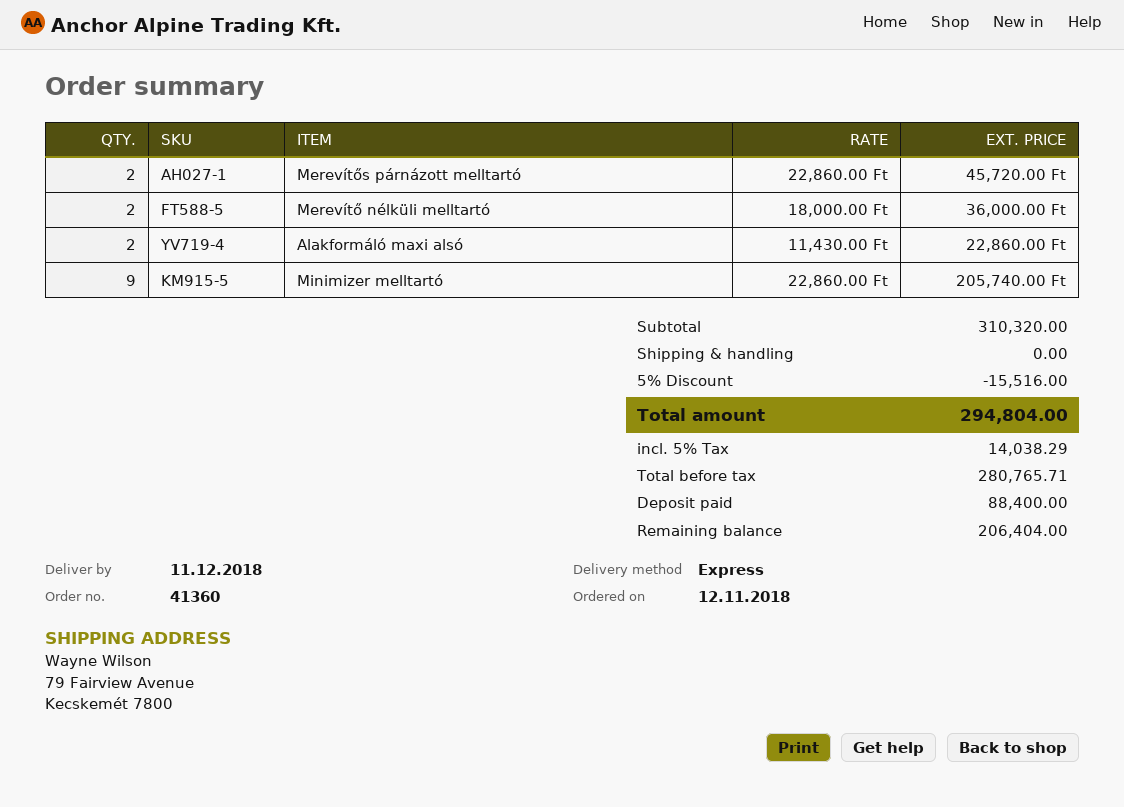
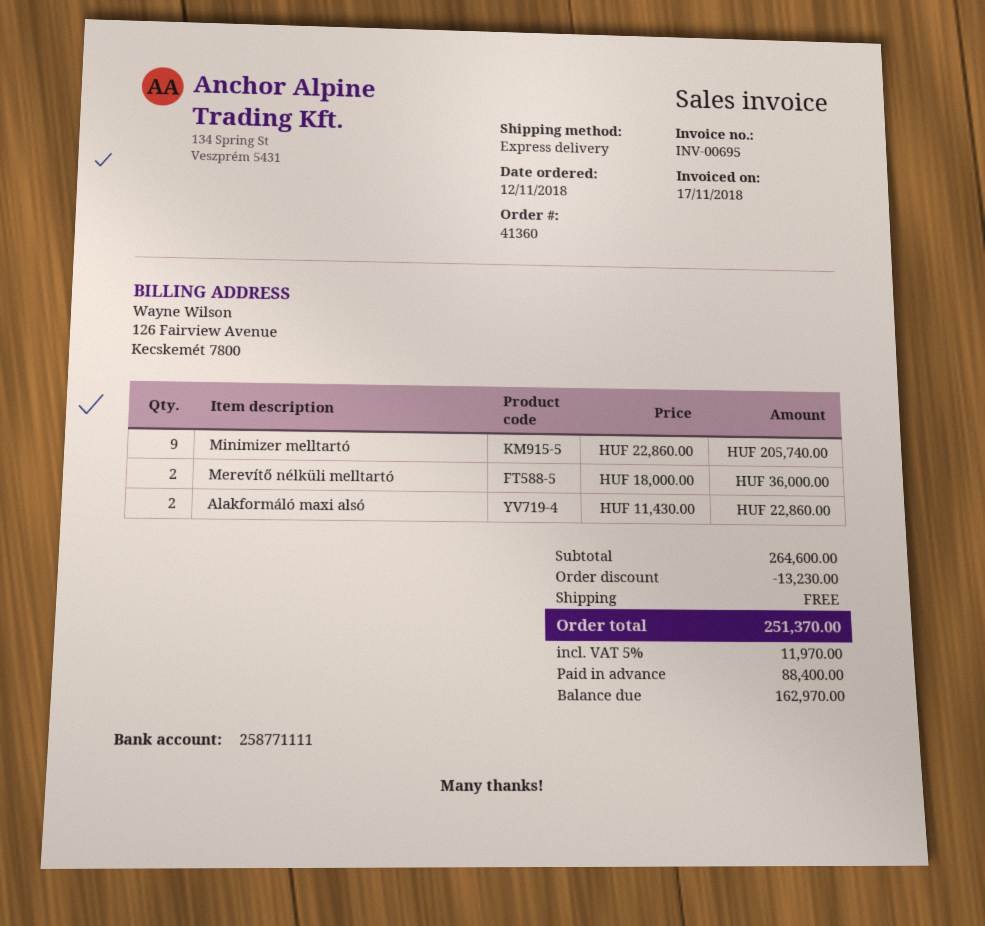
Merevítős párnázott melltartó: 2 x 22860.00 = 45720.00 -> none
subtotal: 310320.00 -> 264600.00
discount: 15516.00 -> 13230.00
tax: 5% = 14038.29 -> 5% = 11970.00
total: 294804.00 -> 251370.00
balance: 206404.00 -> 162970.00

